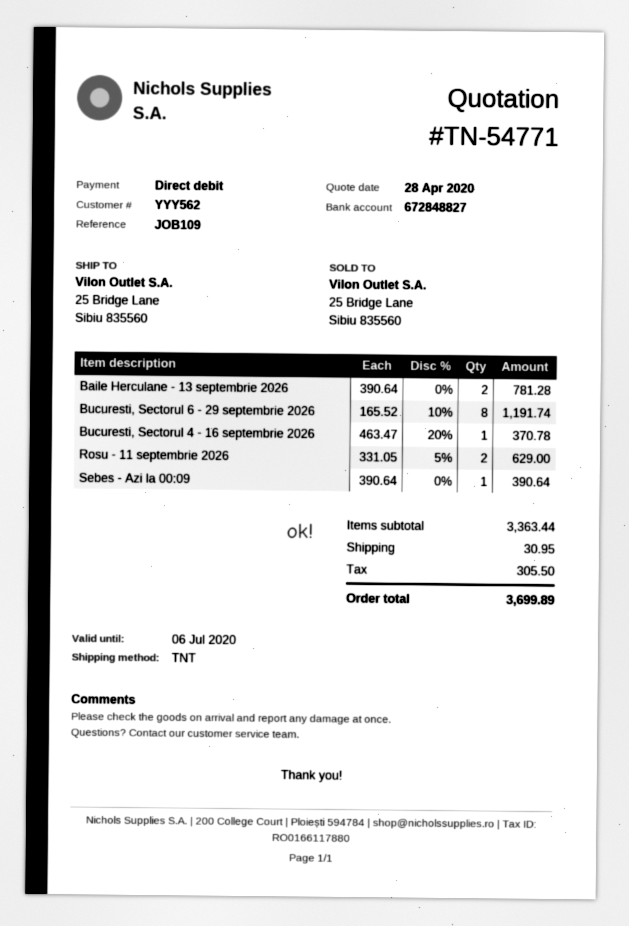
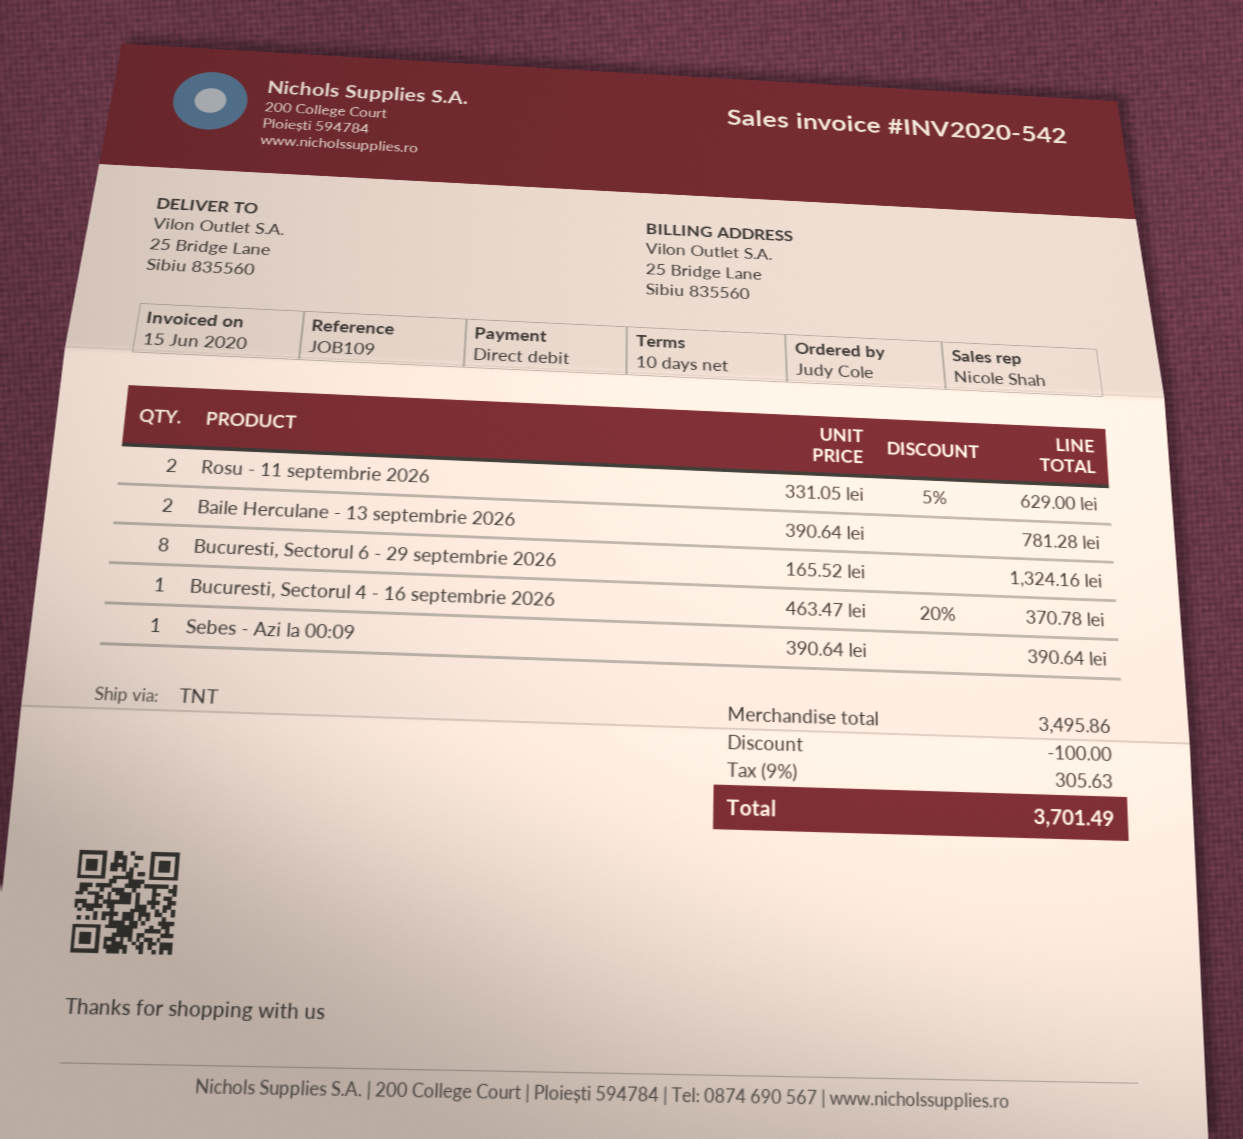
Bucuresti, Sectorul 6 - 29 septembrie 2026: 8 x 165.52 - 10% = 1191.74 -> 8 x 165.52 = 1324.16
subtotal: 3363.44 -> 3495.86
discount: none -> 100.00
shipping: 30.95 -> none
tax: 305.50 -> 305.63
total: 3699.89 -> 3701.49

